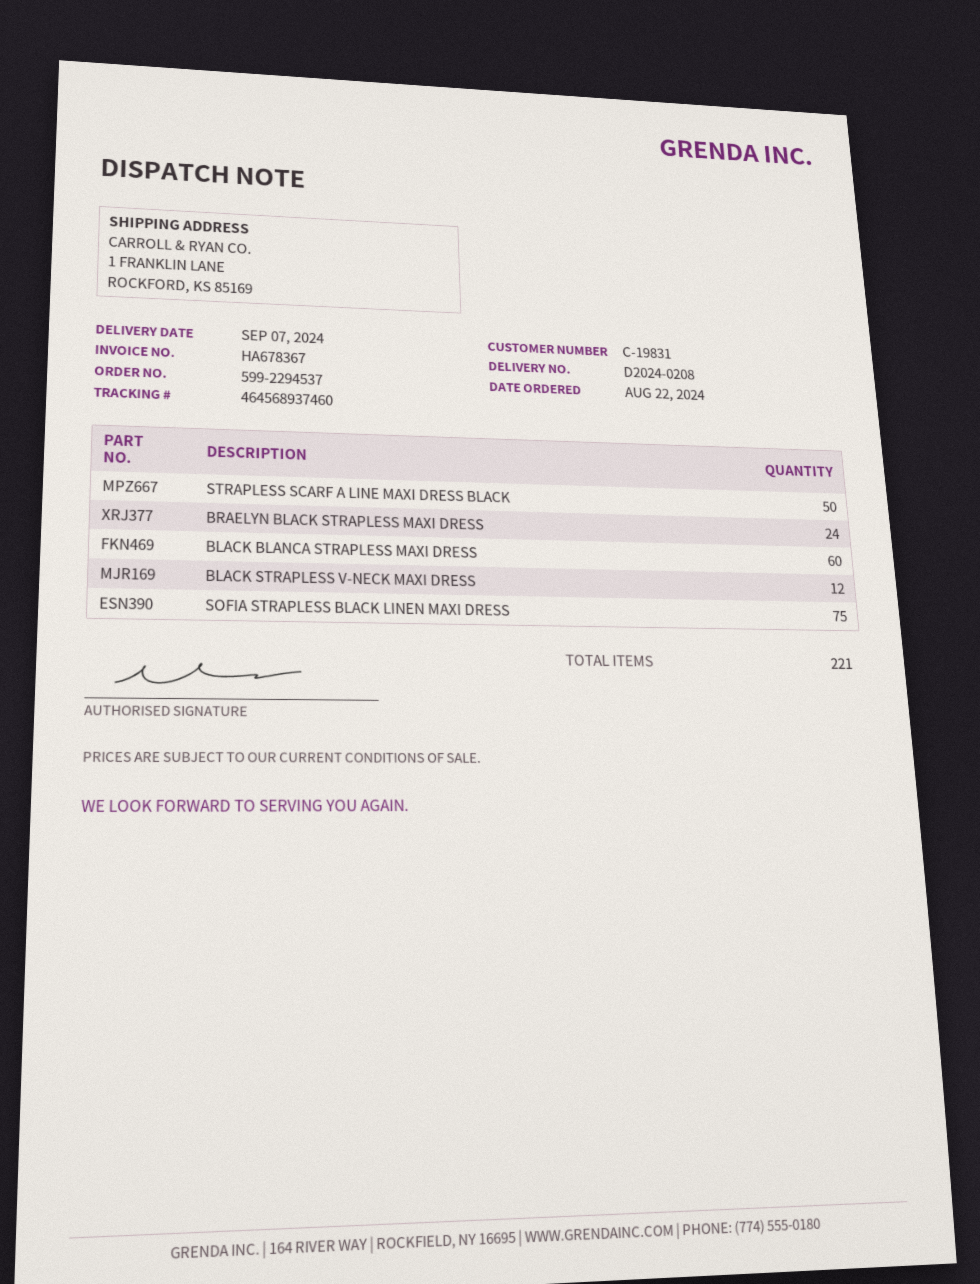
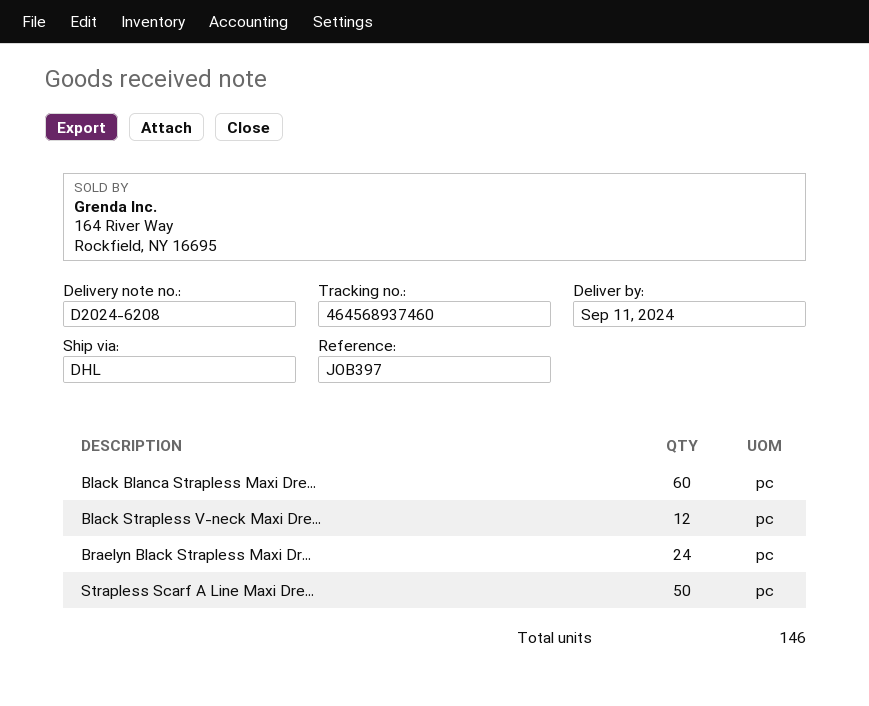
delivery note number: D2024-0208 -> D2024-6208
delivery date: 2024-09-07 -> 2024-09-11
SOFIA STRAPLESS BLACK LINEN MAXI DRESS: 75 -> none
total quantity: 221 -> 146

